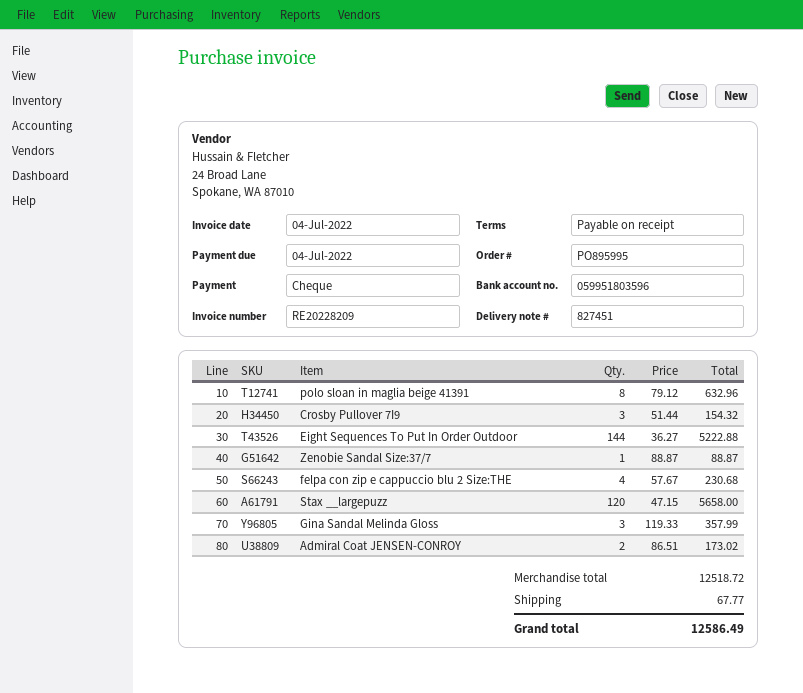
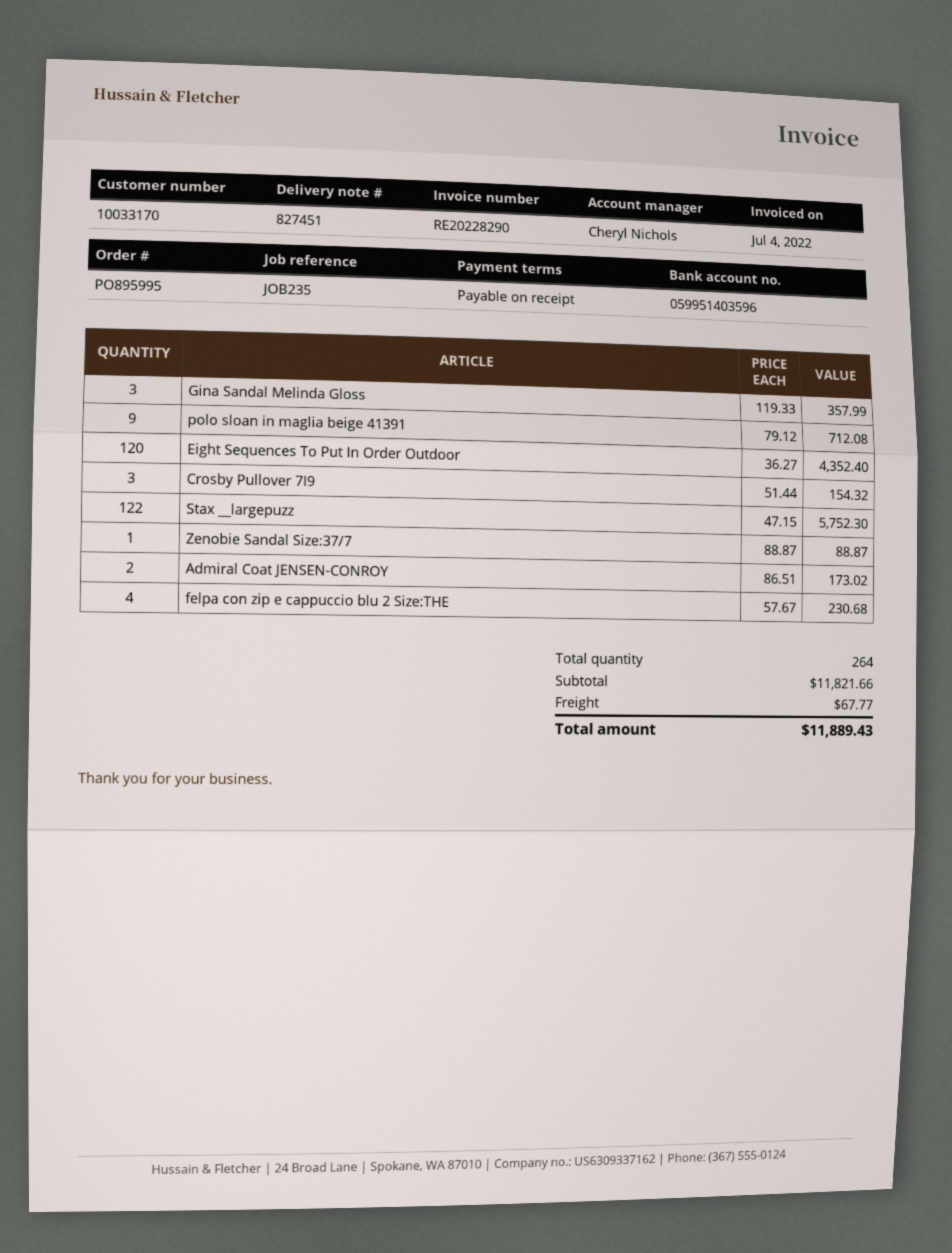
invoice number: RE20228209 -> RE20228290
bank account: 059951803596 -> 059951403596
polo sloan in maglia beige 41391: 8 x 79.12 = 632.96 -> 9 x 79.12 = 712.08
Eight Sequences To Put In Order Outdoor: 144 x 36.27 = 5222.88 -> 120 x 36.27 = 4352.40
Stax __largepuzz: 120 x 47.15 = 5658.00 -> 122 x 47.15 = 5752.30
subtotal: 12518.72 -> 11821.66
total: 12586.49 -> 11889.43

